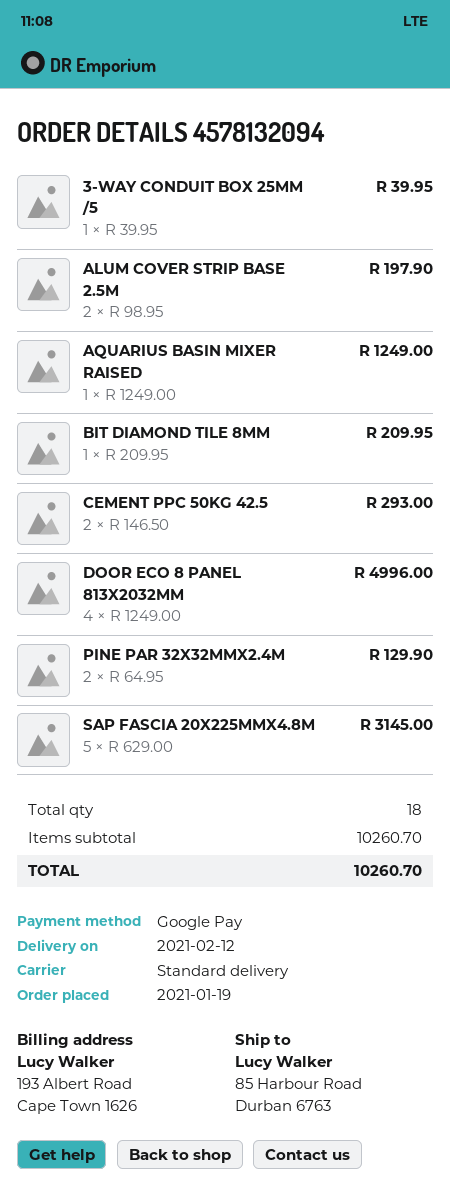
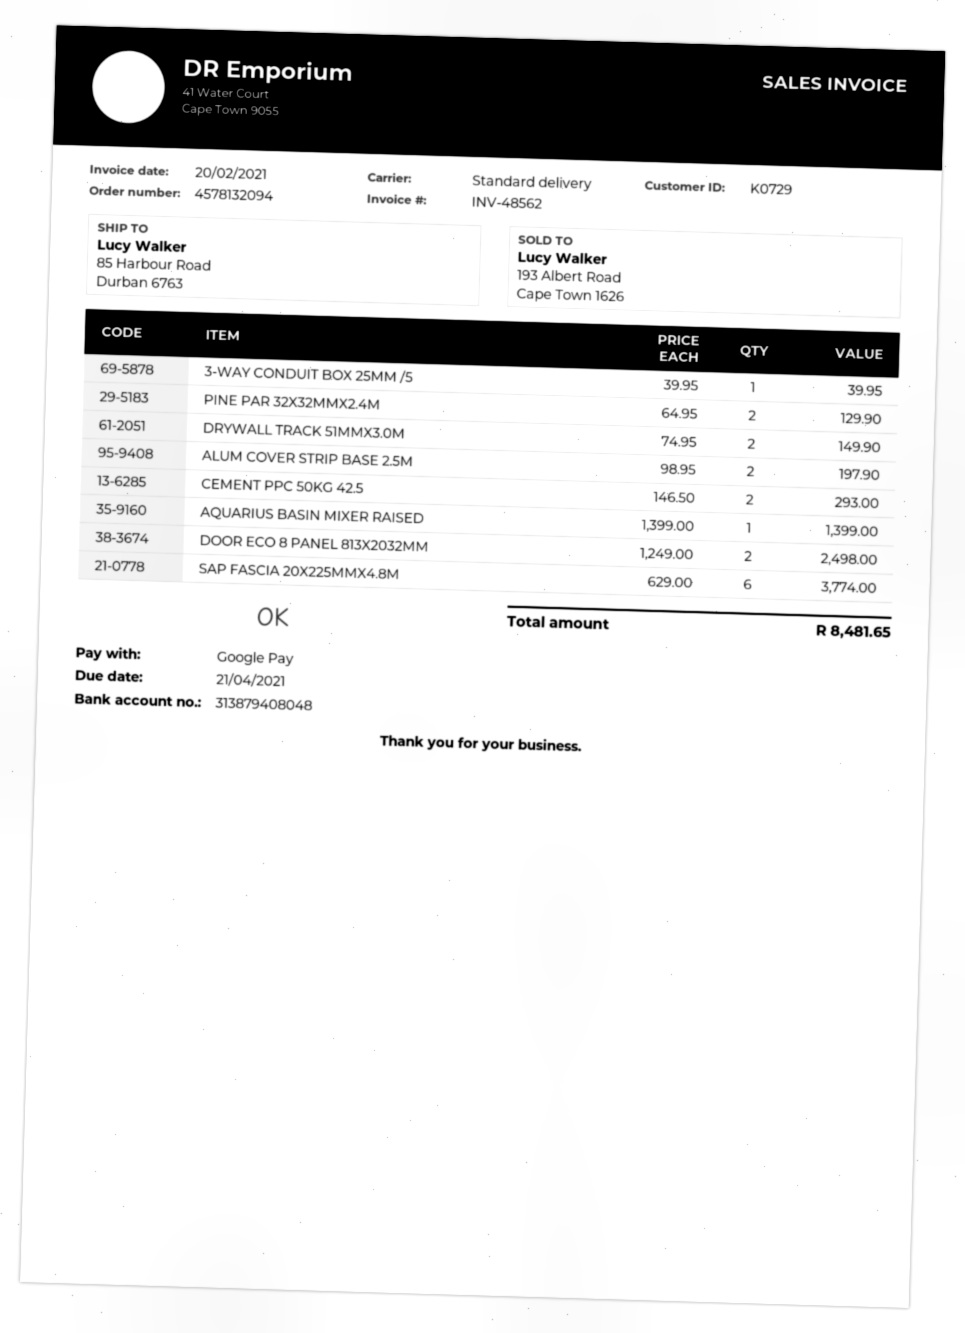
AQUARIUS BASIN MIXER RAISED: 1 x 1249.00 = 1249.00 -> 1 x 1399.00 = 1399.00
BIT DIAMOND TILE 8MM: 1 x 209.95 = 209.95 -> none
DOOR ECO 8 PANEL 813X2032MM: 4 x 1249.00 = 4996.00 -> 2 x 1249.00 = 2498.00
SAP FASCIA 20X225MMX4.8M: 5 x 629.00 = 3145.00 -> 6 x 629.00 = 3774.00
DRYWALL TRACK 51MMX3.0M: none -> 2 x 74.95 = 149.90
total: 10260.70 -> 8481.65

